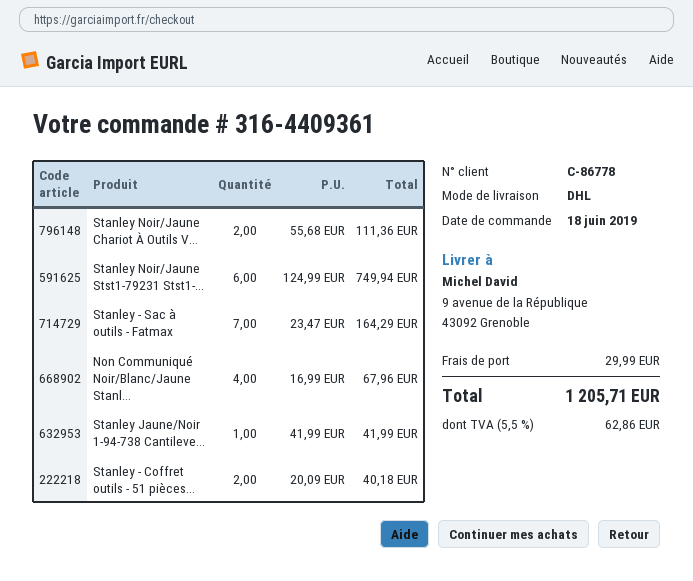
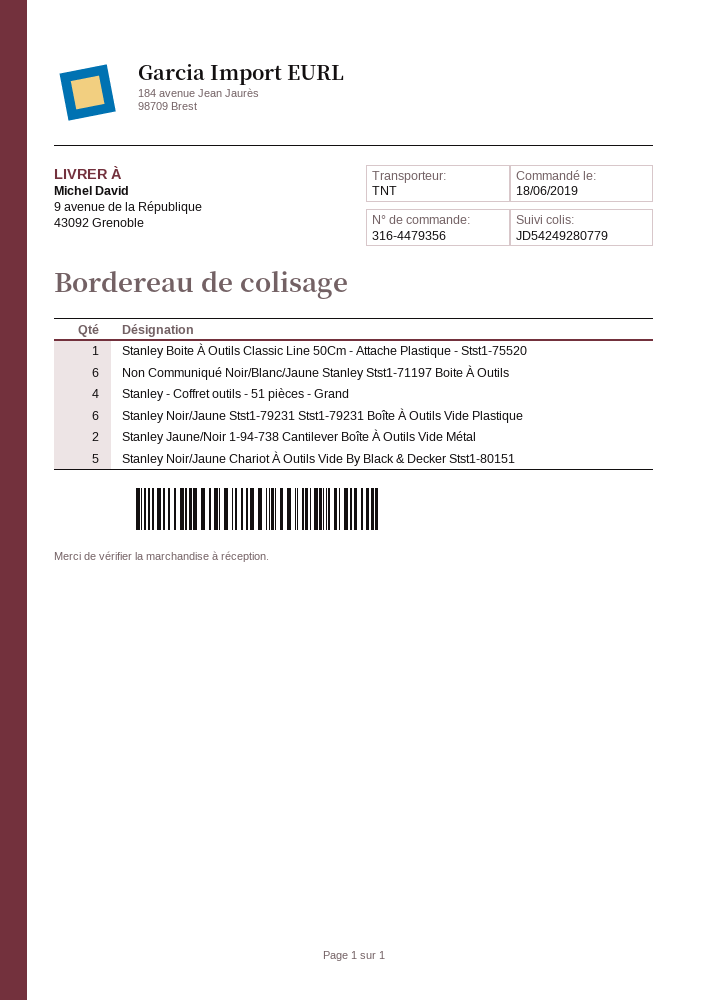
order number: 316-4409361 -> 316-4479356
shipping method: DHL -> TNT
Stanley Noir/Jaune Chariot À Outils V...: 2 -> 5
Stanley - Sac à outils - Fatmax: 7 -> none
Non Communiqué Noir/Blanc/Jaune Stanl...: 4 -> 6
Stanley Jaune/Noir 1-94-738 Cantileve...: 1 -> 2
Stanley - Coffret outils - 51 pièces...: 2 -> 4
Stanley Boite À Outils Classic Line 50Cm - Attache Plastique - Stst1-75520: none -> 1

